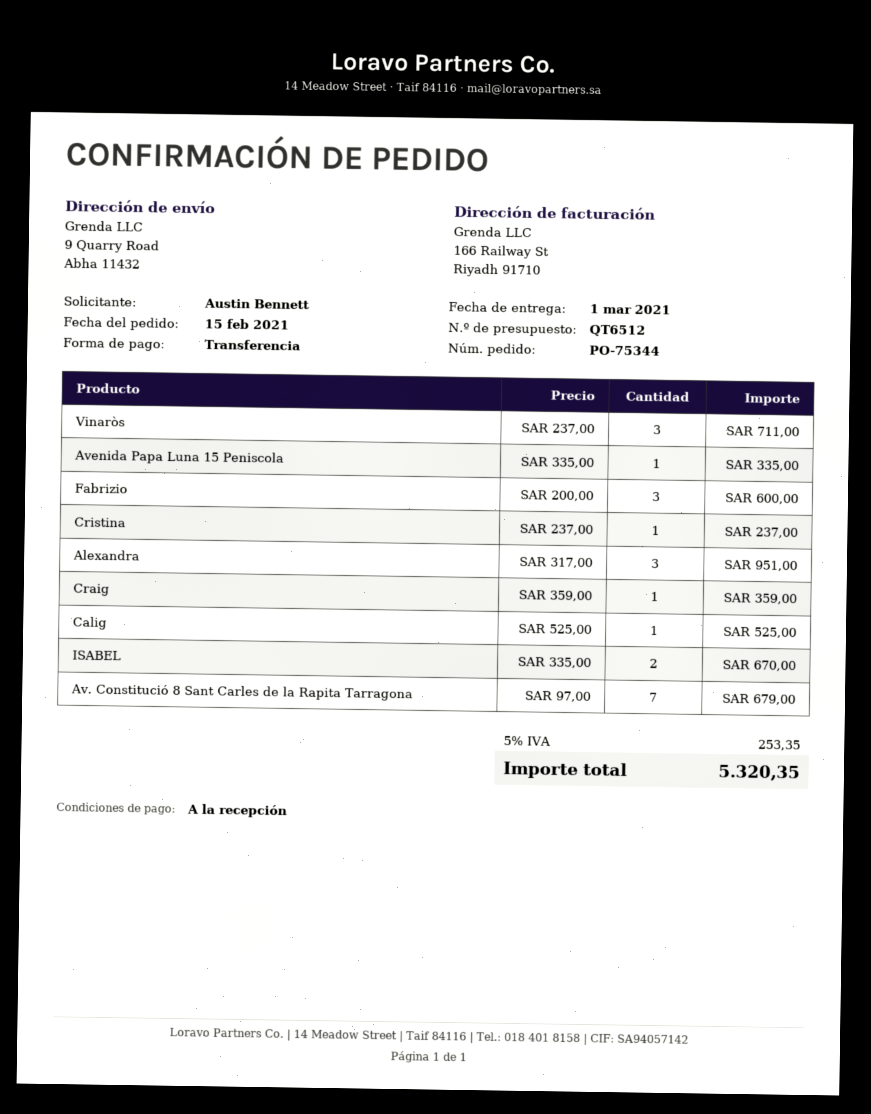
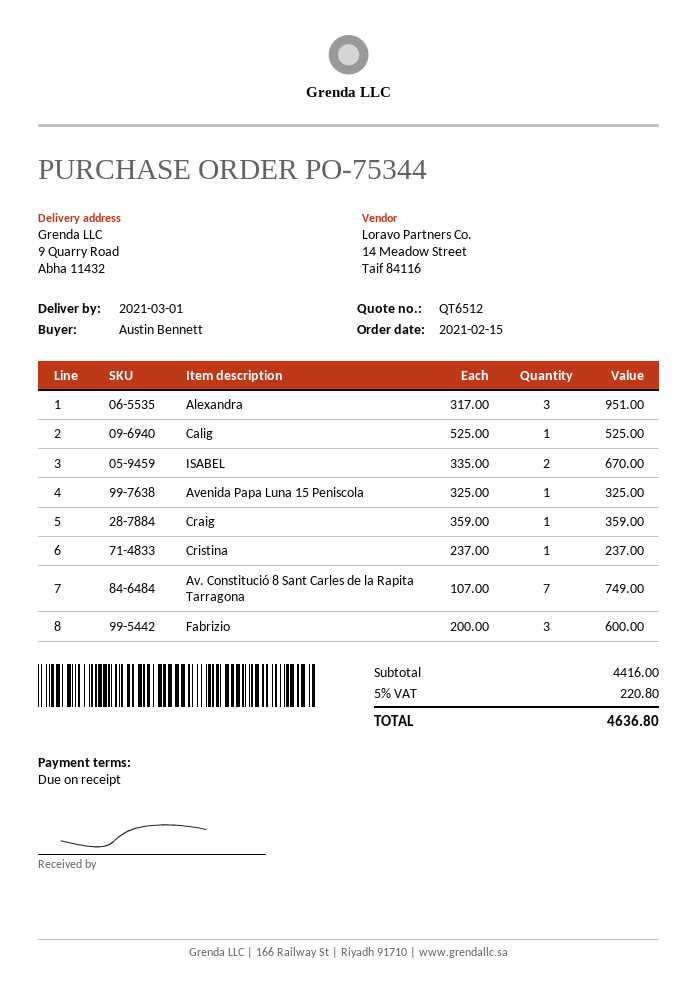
Vinaròs: 3 x 237.00 = 711.00 -> none
Avenida Papa Luna 15 Peniscola: 1 x 335.00 = 335.00 -> 1 x 325.00 = 325.00
Av. Constitució 8 Sant Carles de la Rapita Tarragona: 7 x 97.00 = 679.00 -> 7 x 107.00 = 749.00
tax: 5% = 253.35 -> 5% = 220.80
total: 5320.35 -> 4636.80

